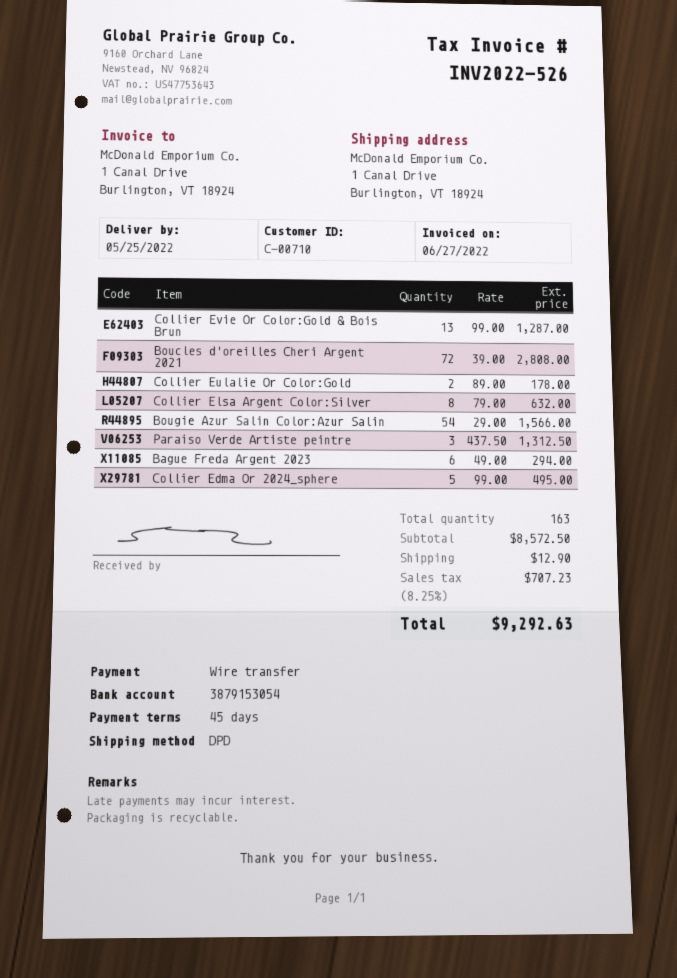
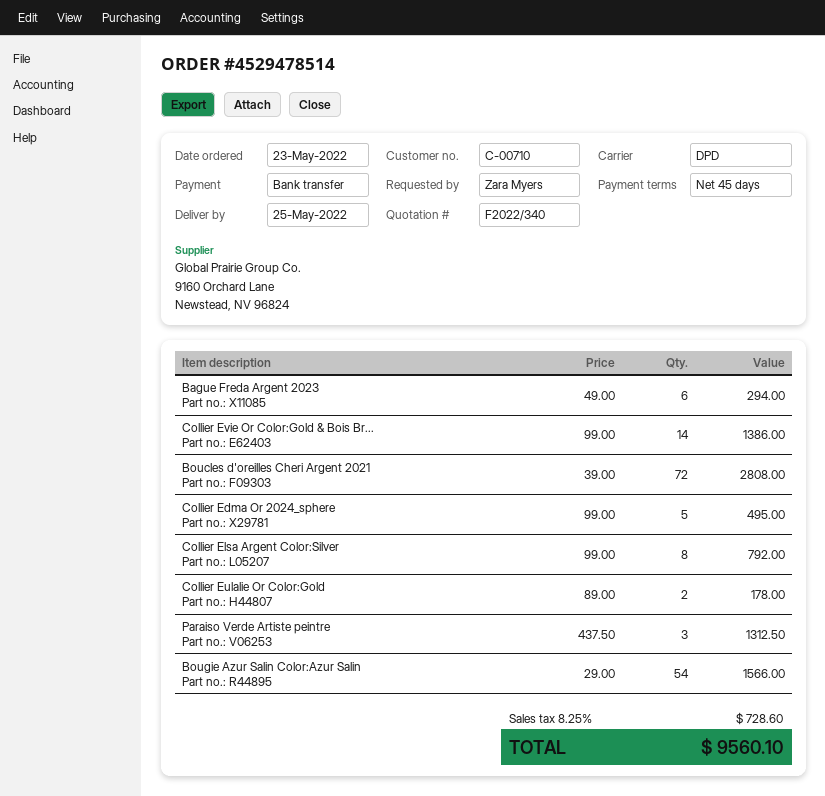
Collier Evie Or Color:Gold & Bois Brun: 13 x 99.00 = 1287.00 -> 14 x 99.00 = 1386.00
Collier Elsa Argent Color:Silver: 8 x 79.00 = 632.00 -> 8 x 99.00 = 792.00
shipping: 12.90 -> none
tax: 8.25% = 707.23 -> 8.25% = 728.60
total: 9292.63 -> 9560.10

